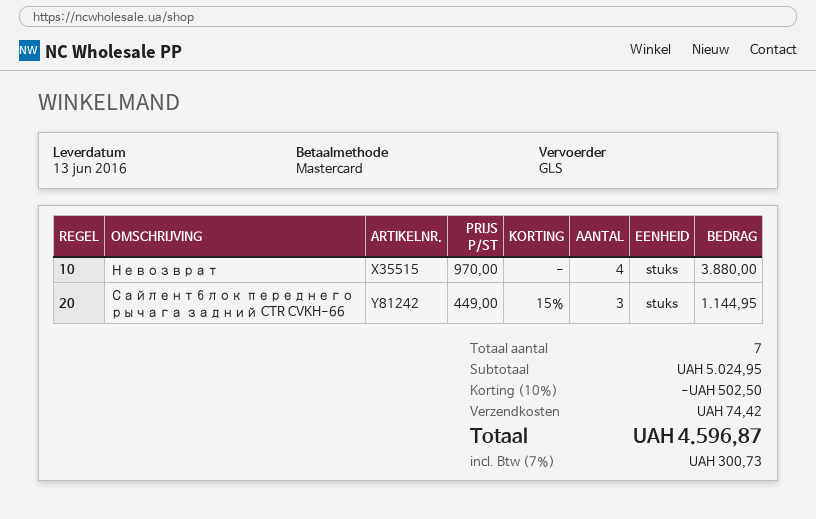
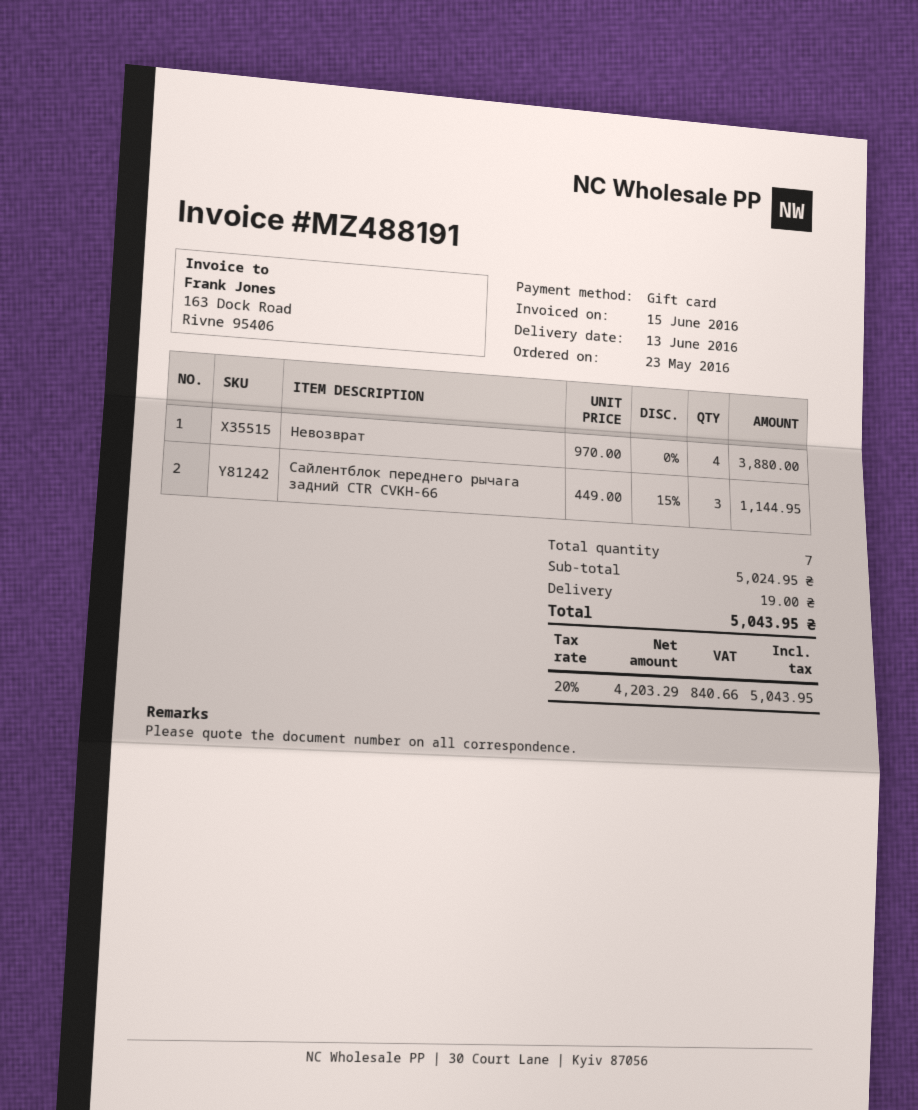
payment method: Mastercard -> gift card
discount: 10% = 502.50 -> none
shipping: 74.42 -> 19.00
tax: 7% = 300.73 -> 20% = 840.66
total: 4596.87 -> 5043.95

